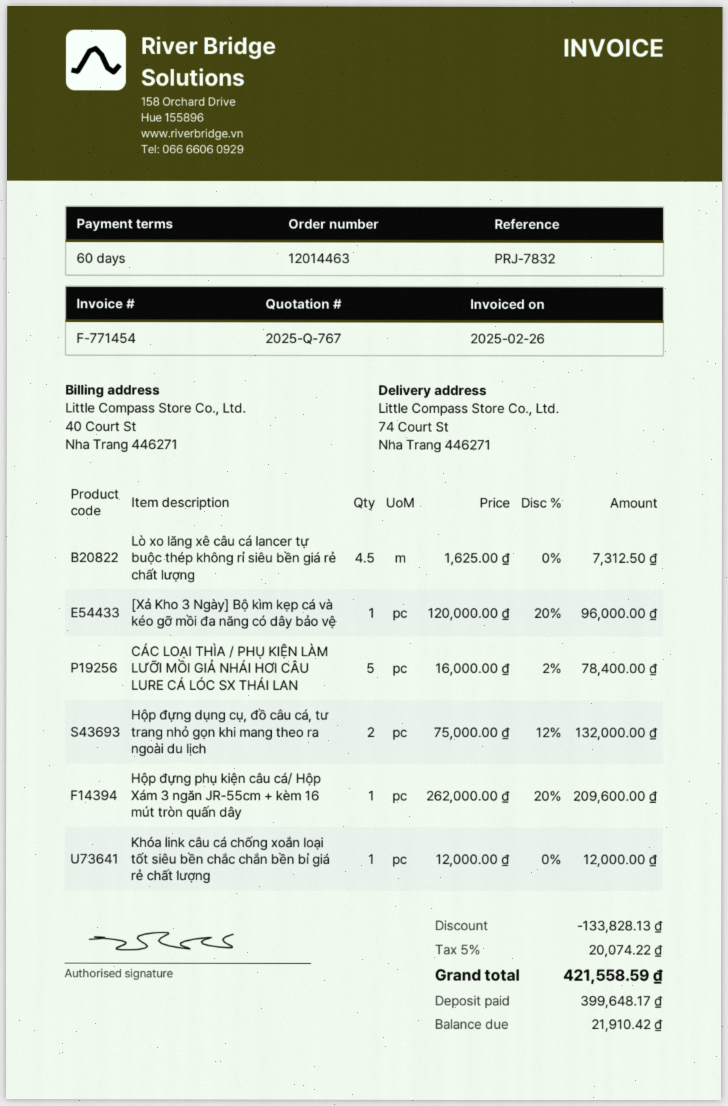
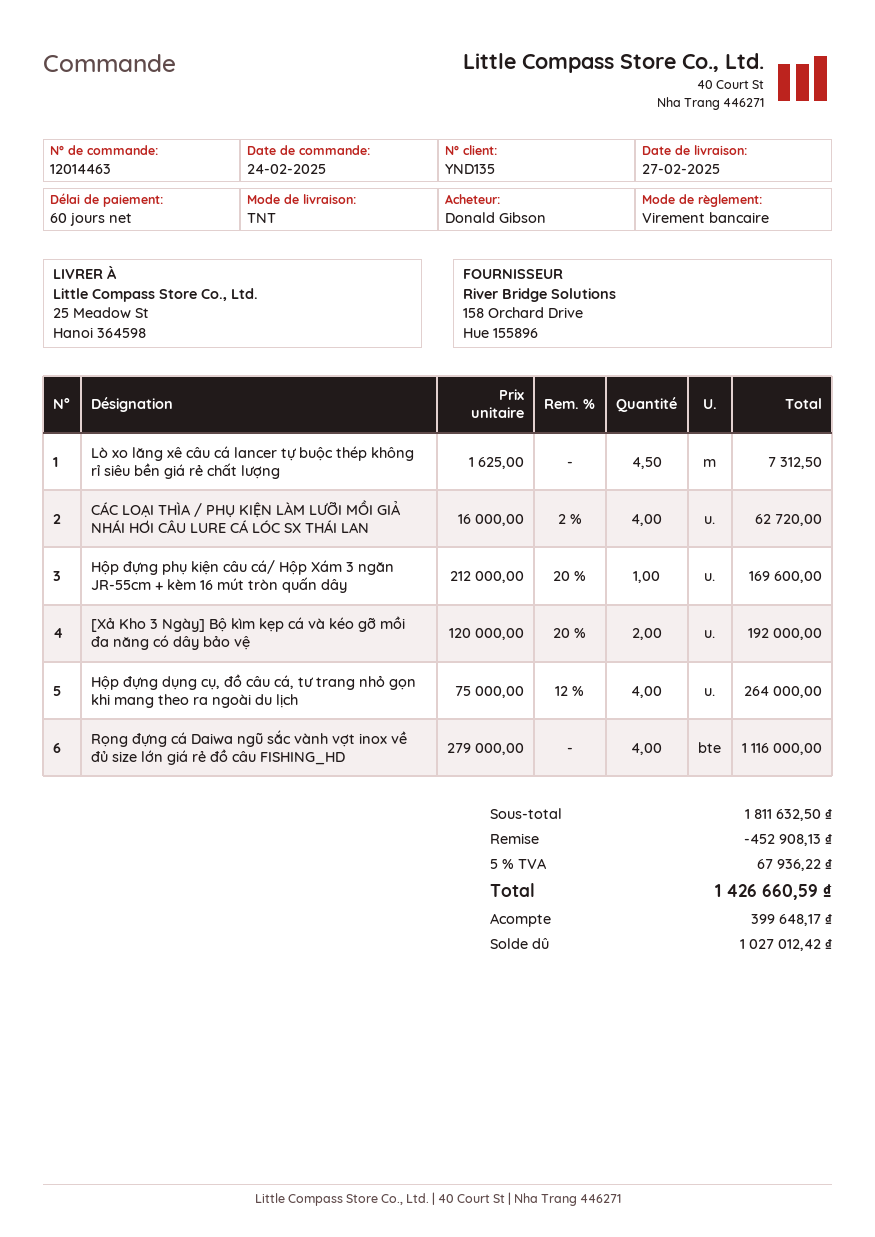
ship to: 74 Court St, Nha Trang 446271 -> 25 Meadow St, Hanoi 364598
[Xả Kho 3 Ngày] Bộ kìm kẹp cá và kéo gỡ mồi đa năng có dây bảo vệ: 1 x 120000.00 - 20% = 96000.00 -> 2 x 120000.00 - 20% = 192000.00
CÁC LOẠI THÌA / PHỤ KIỆN LÀM LƯỠI MỒI GIẢ NHÁI HƠI CÂU LURE CÁ LÓC SX THÁI LAN: 5 x 16000.00 - 2% = 78400.00 -> 4 x 16000.00 - 2% = 62720.00
Hộp đựng dụng cụ, đồ câu cá, tư trang nhỏ gọn khi mang theo ra ngoài du lịch: 2 x 75000.00 - 12% = 132000.00 -> 4 x 75000.00 - 12% = 264000.00
Hộp đựng phụ kiện câu cá/ Hộp Xám 3 ngăn JR-55cm + kèm 16 mút tròn quấn dây: 1 x 262000.00 - 20% = 209600.00 -> 1 x 212000.00 - 20% = 169600.00
Khóa link câu cá chống xoắn loại tốt siêu bền chắc chắn bền bỉ giá rẻ chất lượng: 1 x 12000.00 = 12000.00 -> none
Rọng đựng cá Daiwa ngũ sắc vành vợt inox về đủ size lớn giá rẻ đồ câu FISHING_HD: none -> 4 x 279000.00 = 1116000.00
discount: 133828.13 -> 452908.13
tax: 5% = 20074.22 -> 5% = 67936.22
total: 421558.59 -> 1426660.59
balance: 21910.42 -> 1027012.42

